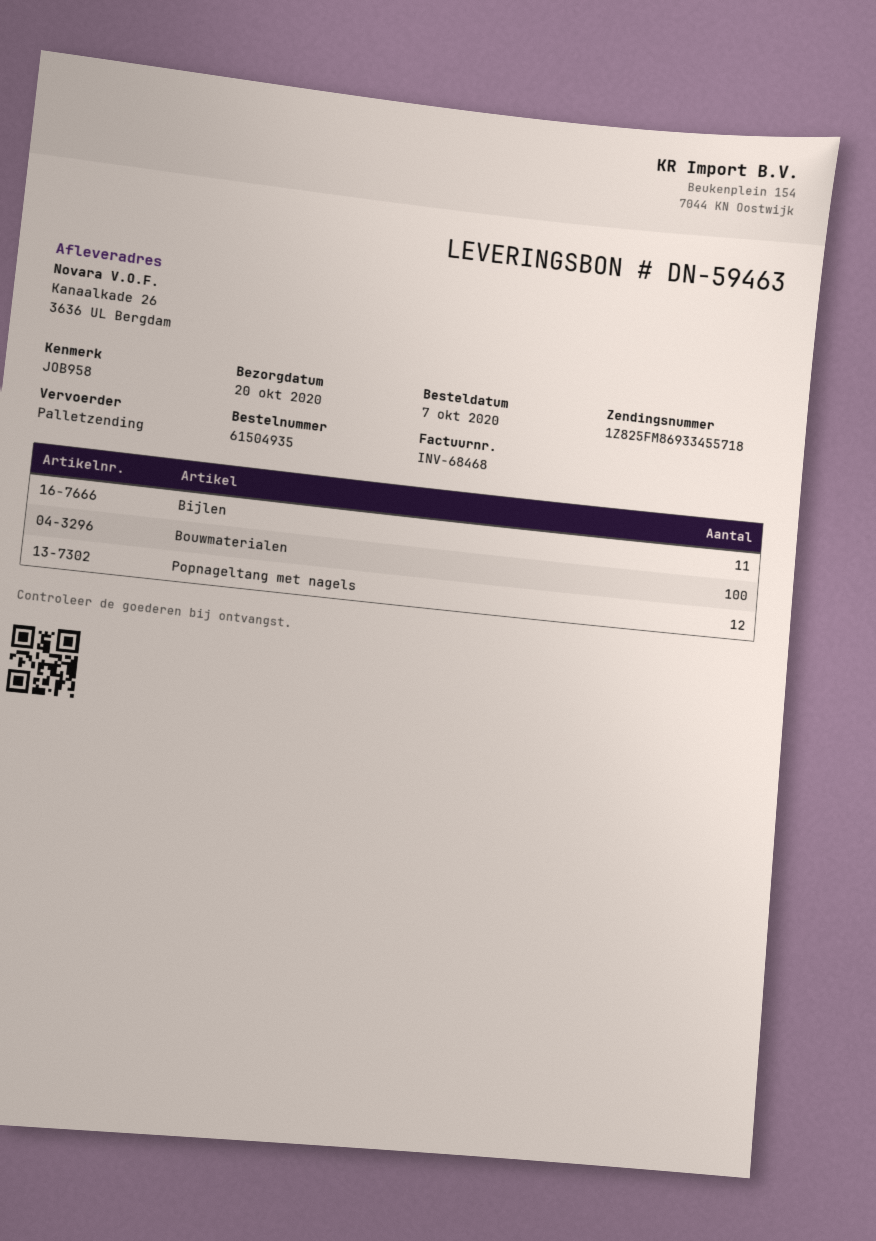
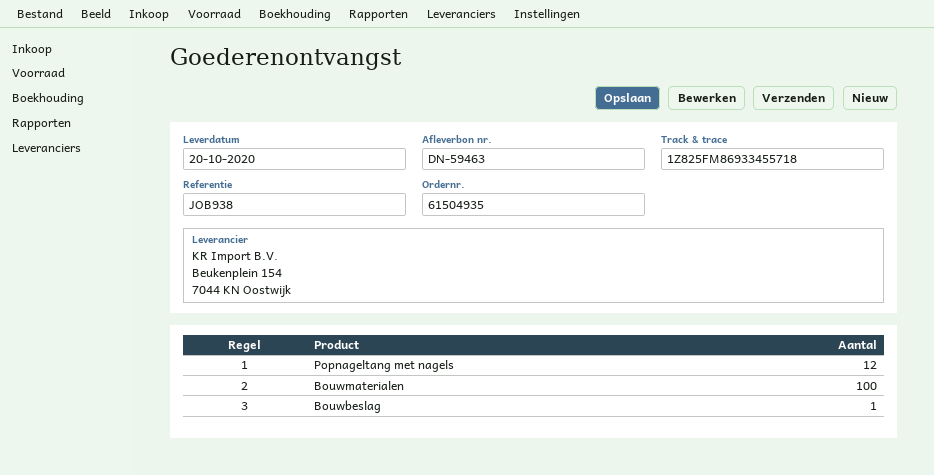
reference: JOB958 -> JOB938
Bijlen: 11 -> none
Bouwbeslag: none -> 1

